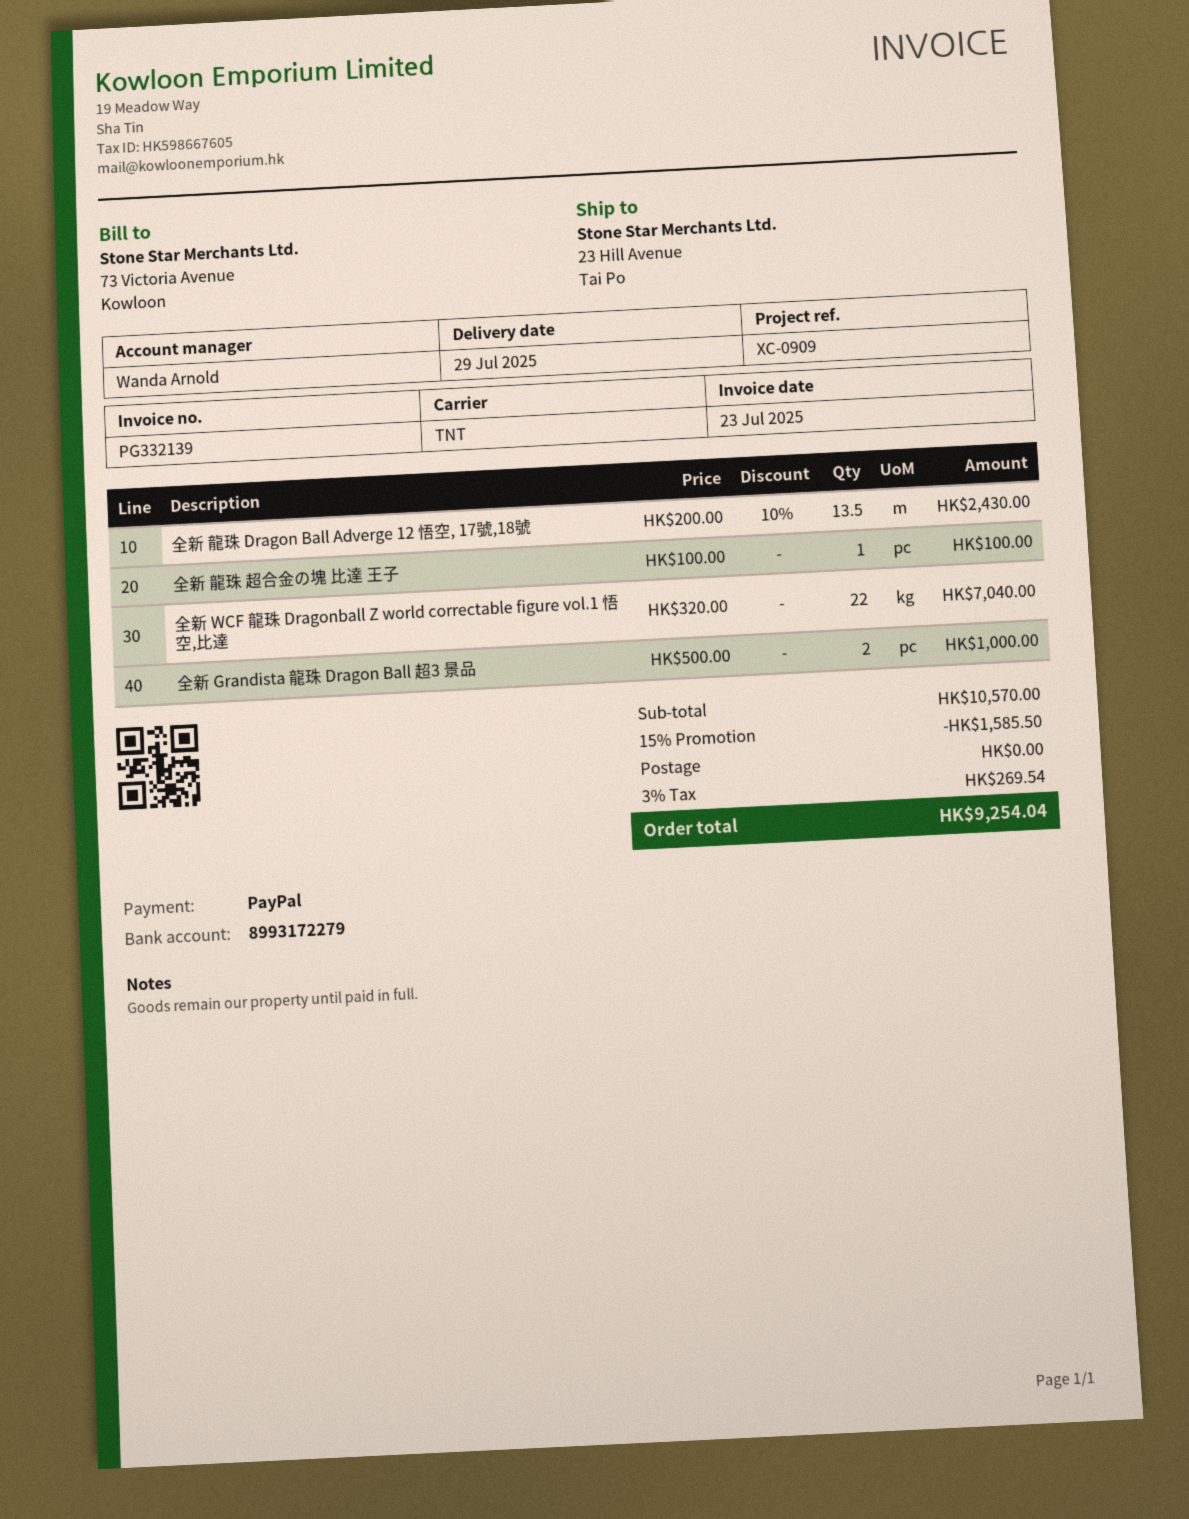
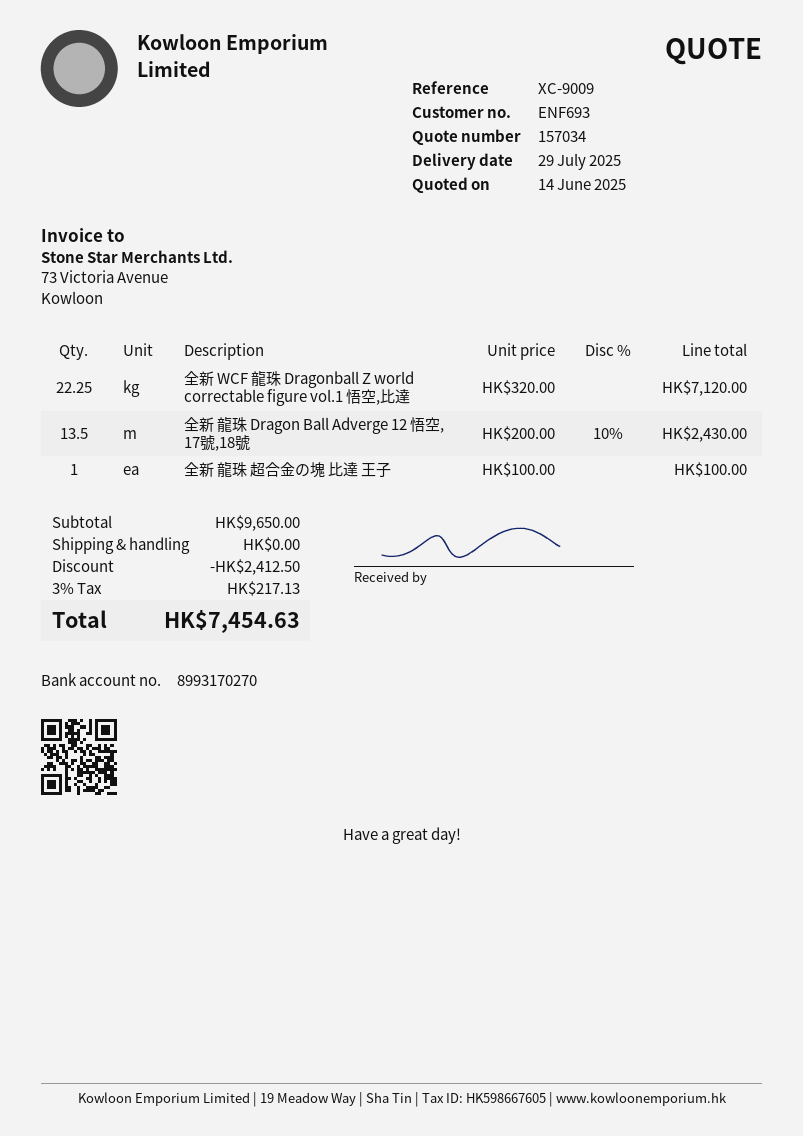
reference: XC-0909 -> XC-9009
bank account: 8993172279 -> 8993170270
全新 WCF 龍珠 Dragonball Z world correctable figure vol.1 悟空,比達: 22 x 320.00 = 7040.00 -> 22.25 x 320.00 = 7120.00
全新 Grandista 龍珠 Dragon Ball 超3 景品: 2 x 500.00 = 1000.00 -> none
subtotal: 10570.00 -> 9650.00
discount: 1585.50 -> 2412.50
tax: 3% = 269.54 -> 3% = 217.13
total: 9254.04 -> 7454.63

